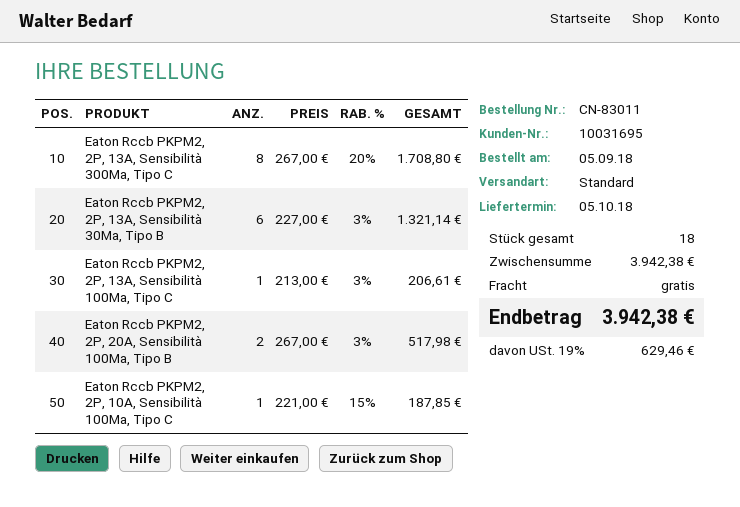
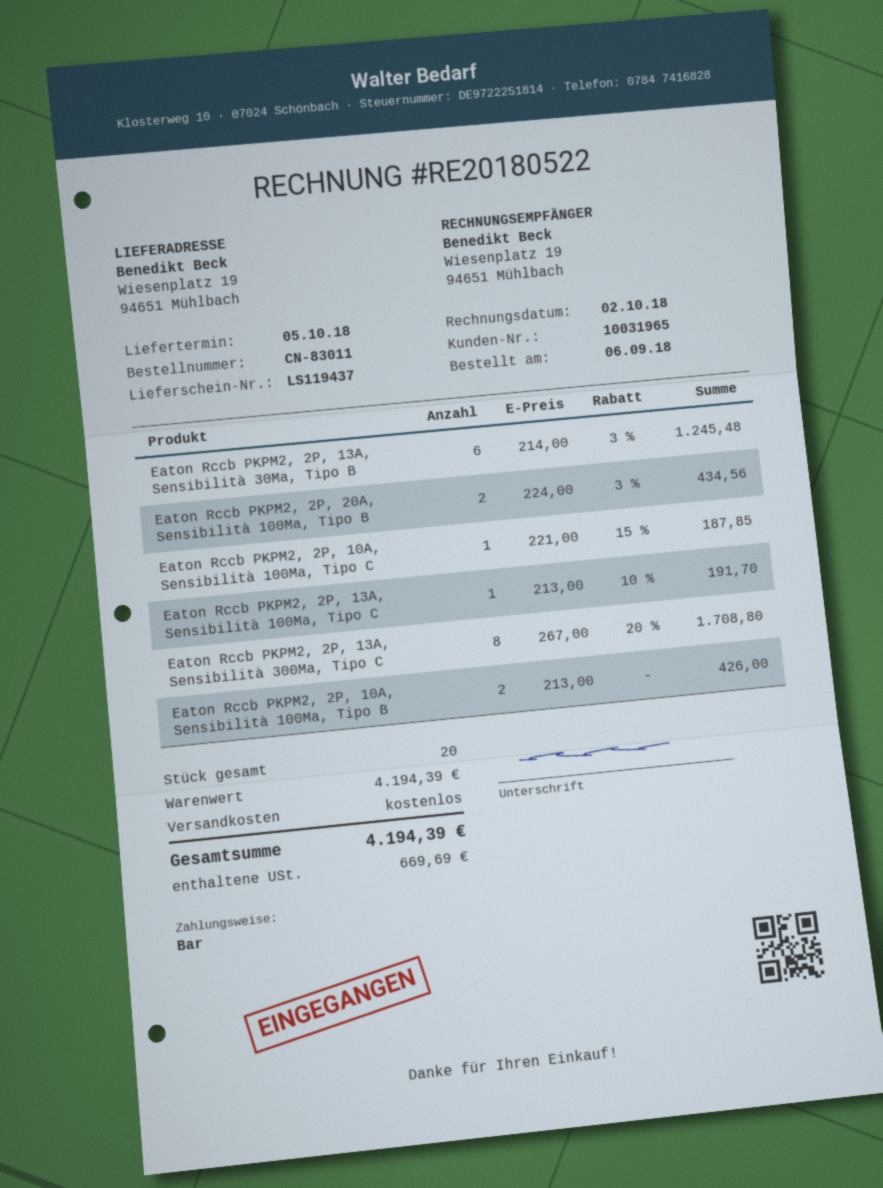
order date: 2018-09-05 -> 2018-09-06
customer number: 10031695 -> 10031965
Eaton Rccb PKPM2, 2P, 13A, Sensibilità 30Ma, Tipo B: 6 x 227.00 - 3% = 1321.14 -> 6 x 214.00 - 3% = 1245.48
Eaton Rccb PKPM2, 2P, 13A, Sensibilità 100Ma, Tipo C: 1 x 213.00 - 3% = 206.61 -> 1 x 213.00 - 10% = 191.70
Eaton Rccb PKPM2, 2P, 20A, Sensibilità 100Ma, Tipo B: 2 x 267.00 - 3% = 517.98 -> 2 x 224.00 - 3% = 434.56
Eaton Rccb PKPM2, 2P, 10A, Sensibilità 100Ma, Tipo B: none -> 2 x 213.00 = 426.00
total quantity: 18 -> 20
subtotal: 3942.38 -> 4194.39
tax: 629.46 -> 669.69
total: 3942.38 -> 4194.39

